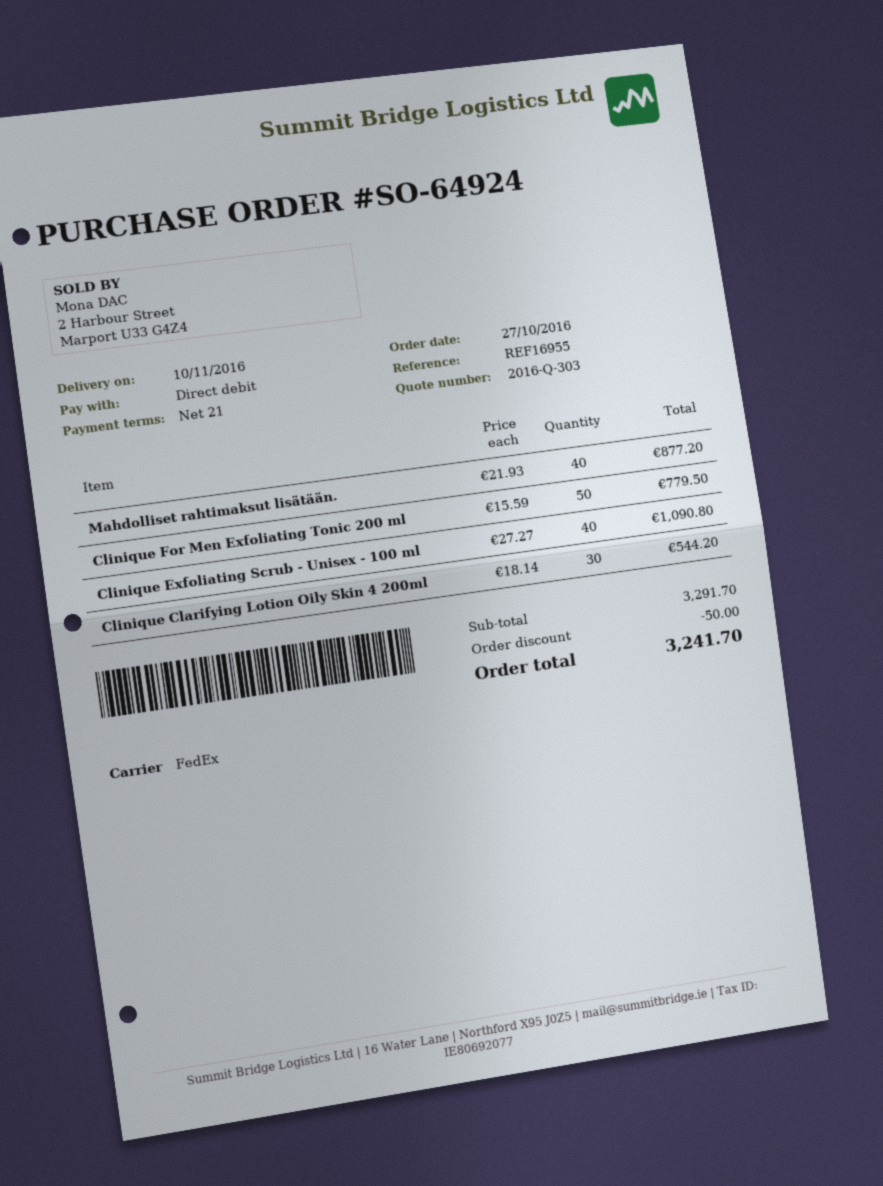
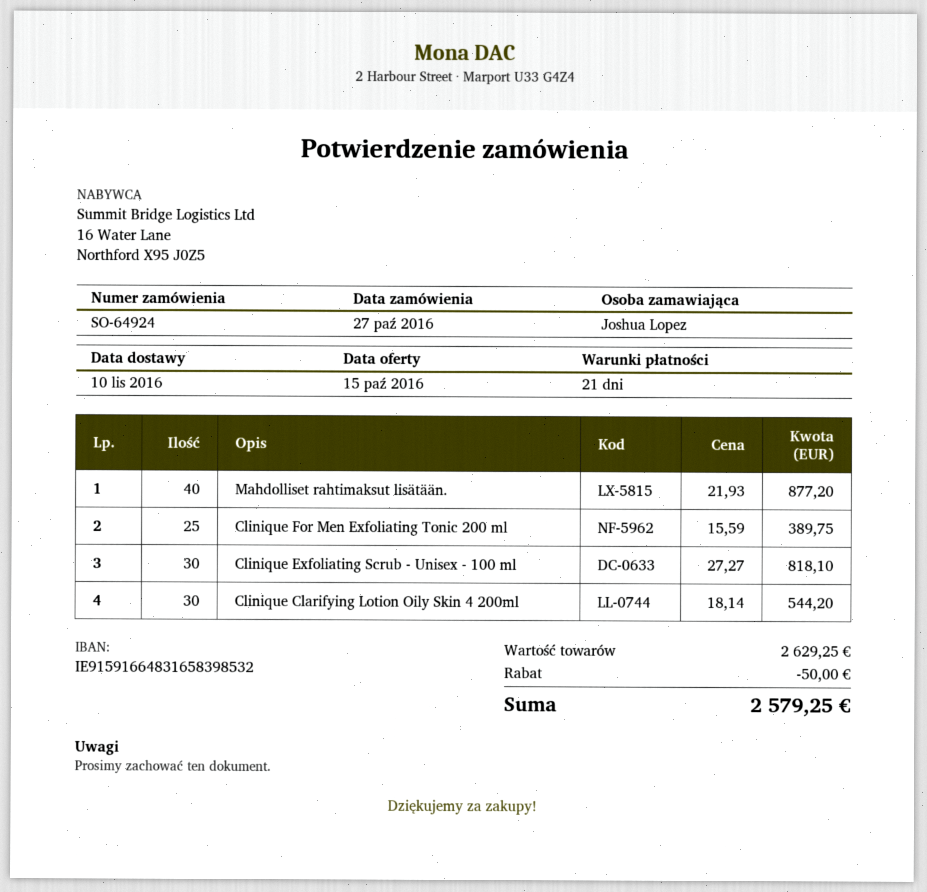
Clinique For Men Exfoliating Tonic 200 ml: 50 x 15.59 = 779.50 -> 25 x 15.59 = 389.75
Clinique Exfoliating Scrub - Unisex - 100 ml: 40 x 27.27 = 1090.80 -> 30 x 27.27 = 818.10
subtotal: 3291.70 -> 2629.25
total: 3241.70 -> 2579.25

